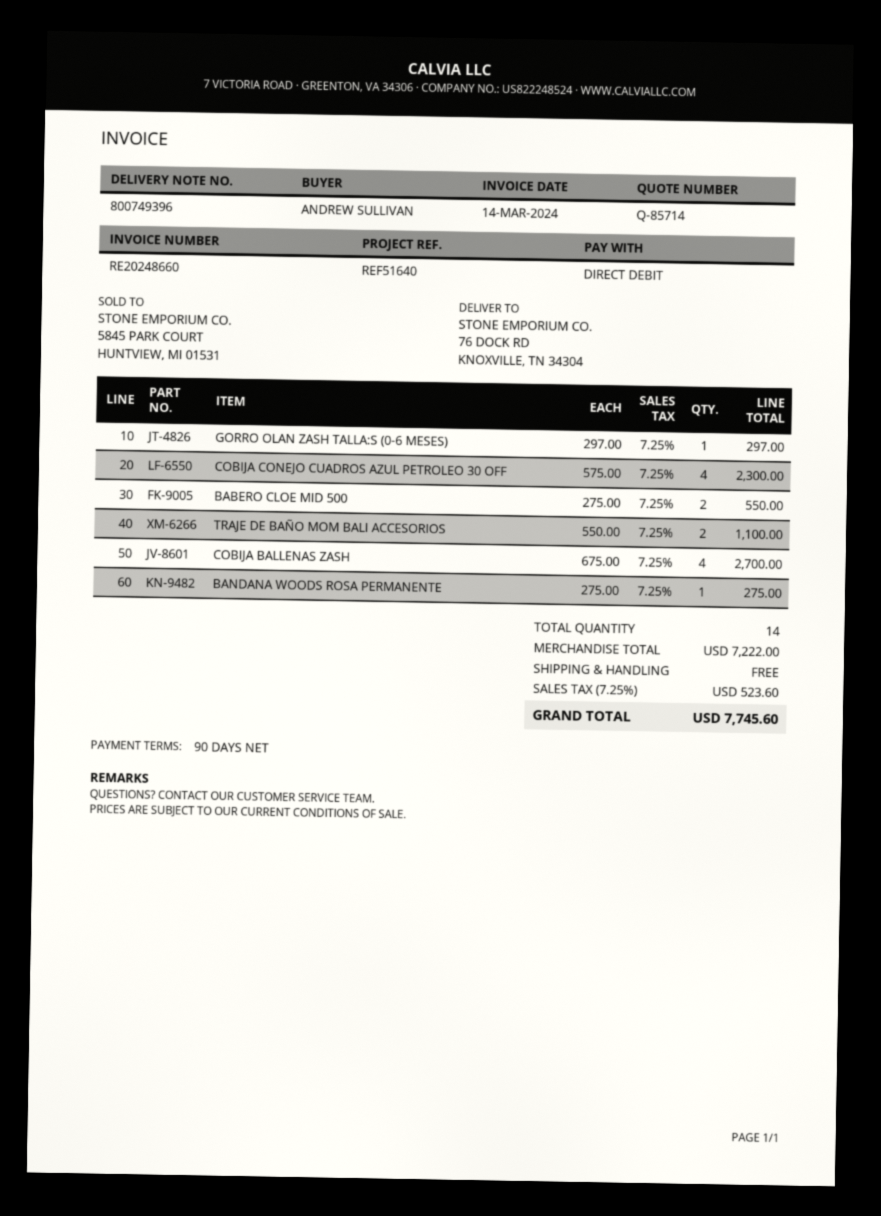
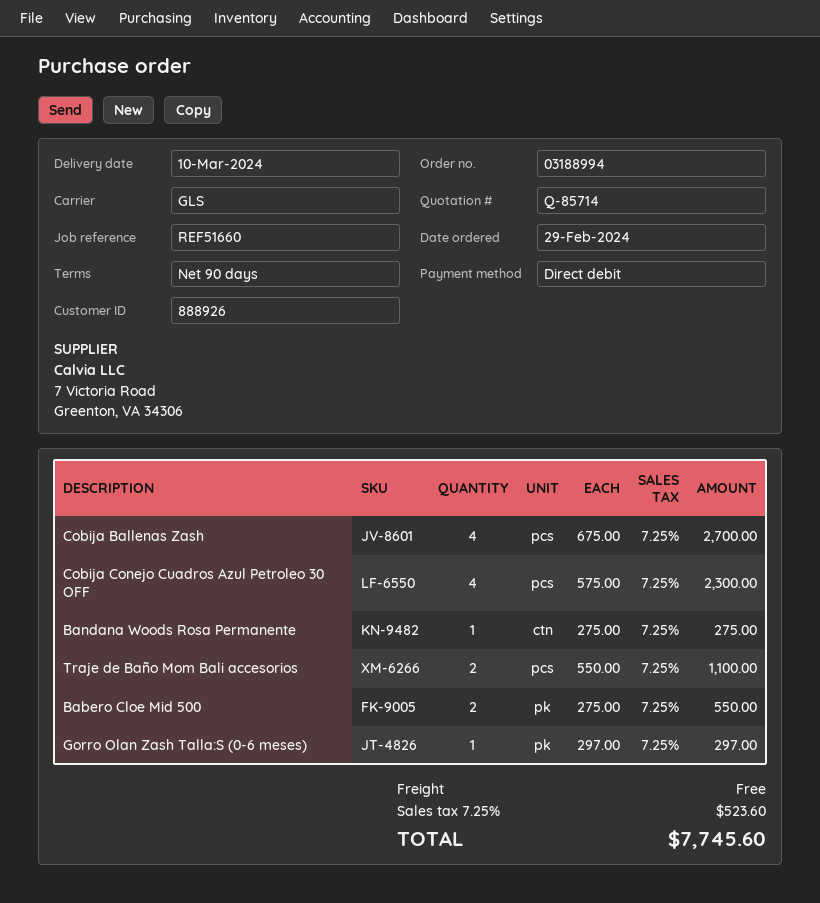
reference: REF51640 -> REF51660

